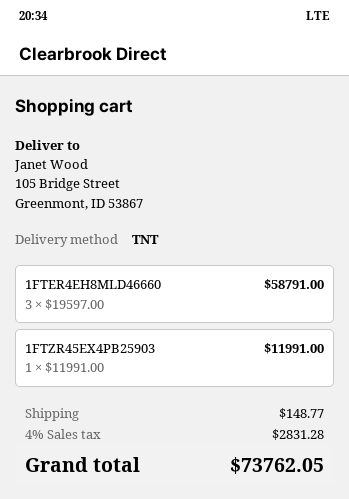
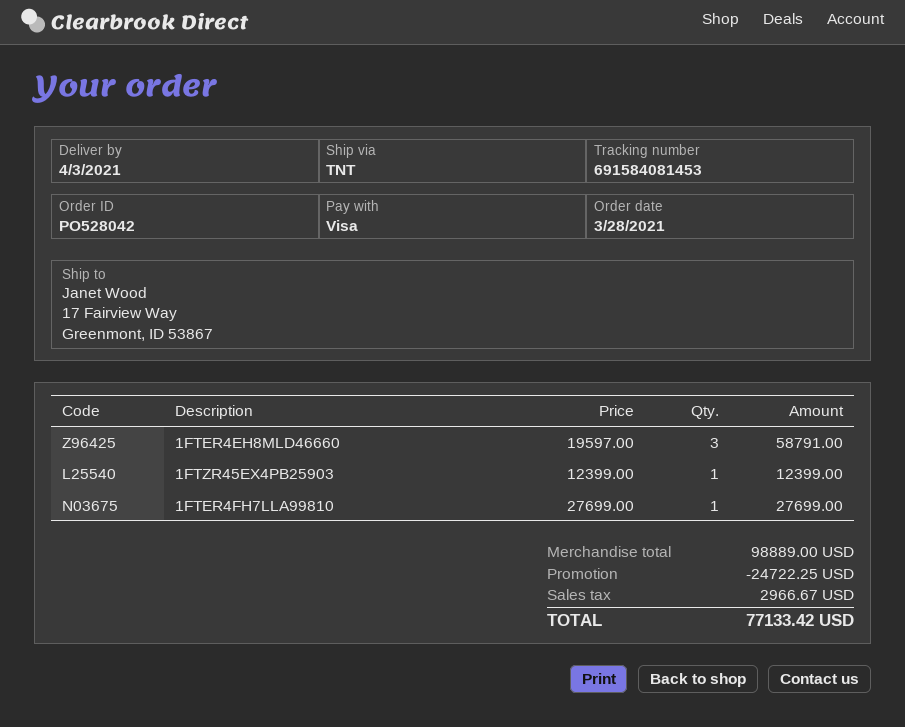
ship to: 105 Bridge Street, Greenmont, ID 53867 -> 17 Fairview Way, Greenmont, ID 53867
1FTZR45EX4PB25903: 1 x 11991.00 = 11991.00 -> 1 x 12399.00 = 12399.00
1FTER4FH7LLA99810: none -> 1 x 27699.00 = 27699.00
discount: none -> 24722.25
shipping: 148.77 -> none
tax: 2831.28 -> 2966.67
total: 73762.05 -> 77133.42

